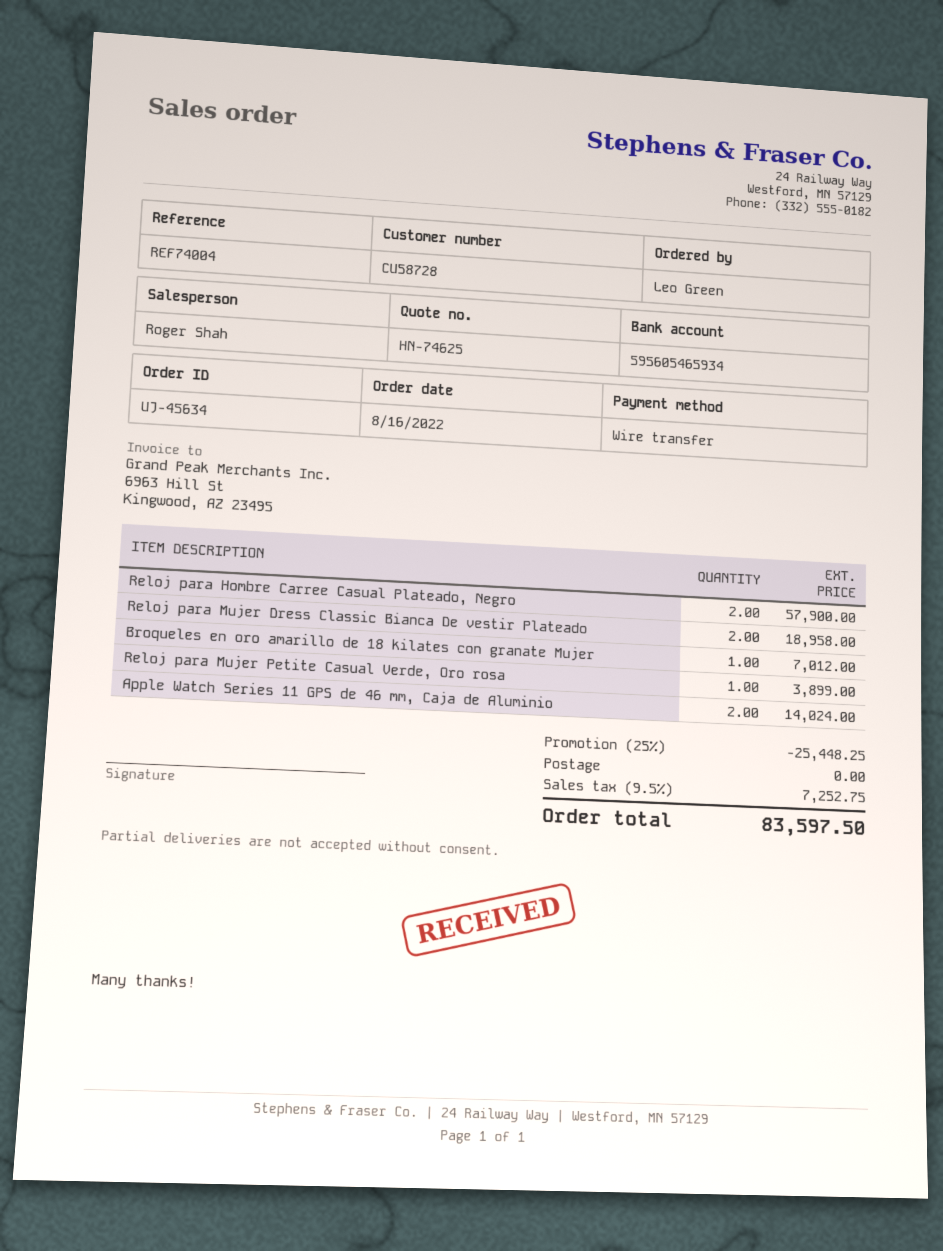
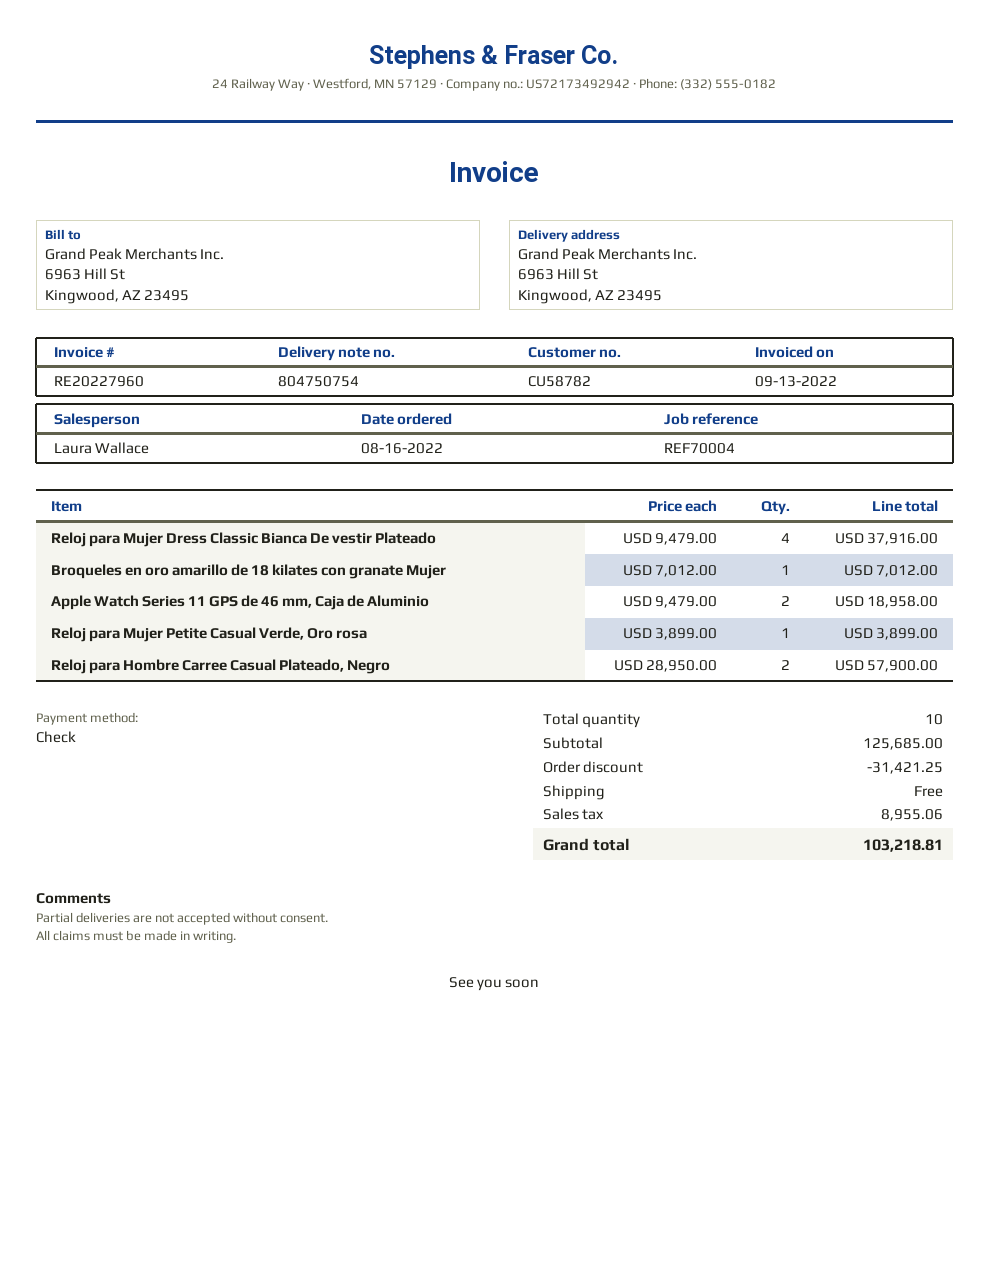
customer number: CU58728 -> CU58782
reference: REF74004 -> REF70004
sales rep: Roger Shah -> Laura Wallace
payment method: bank transfer -> cheque
Reloj para Mujer Dress Classic Bianca De vestir Plateado: 2 for 18958.00 -> 4 for 37916.00
Apple Watch Series 11 GPS de 46 mm, Caja de Aluminio: 2 for 14024.00 -> 2 for 18958.00
discount: 25448.25 -> 31421.25
tax: 7252.75 -> 8955.06
total: 83597.50 -> 103218.81

